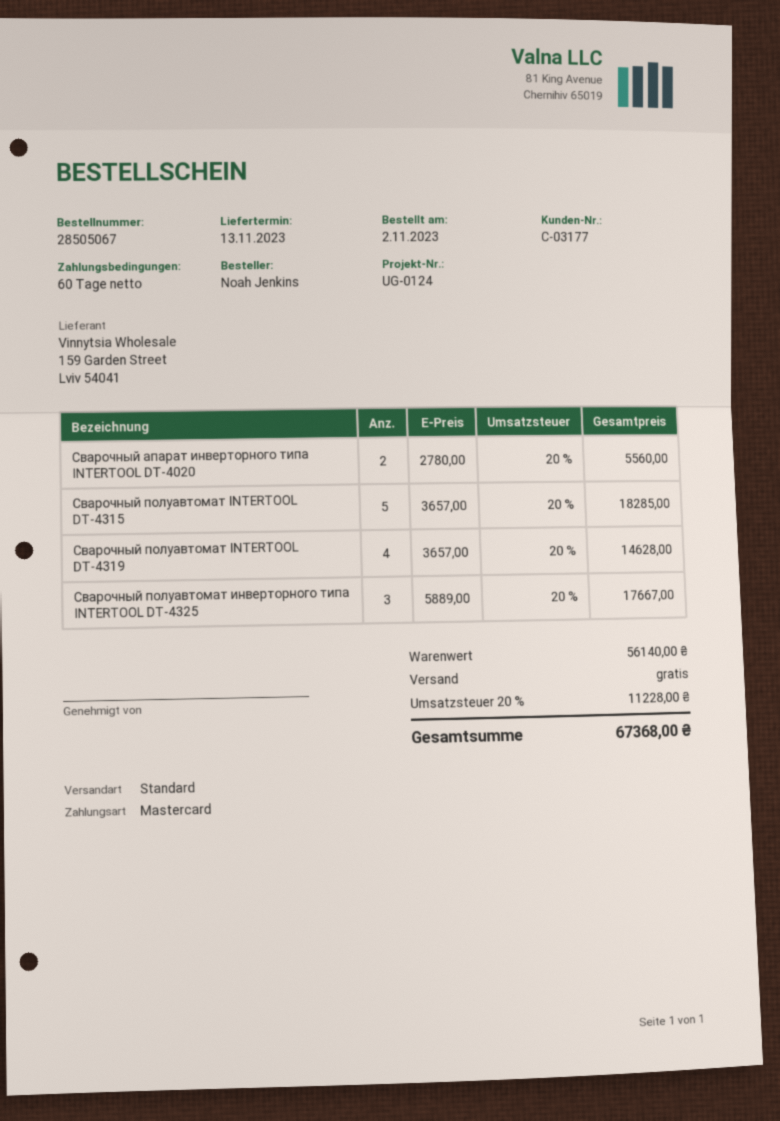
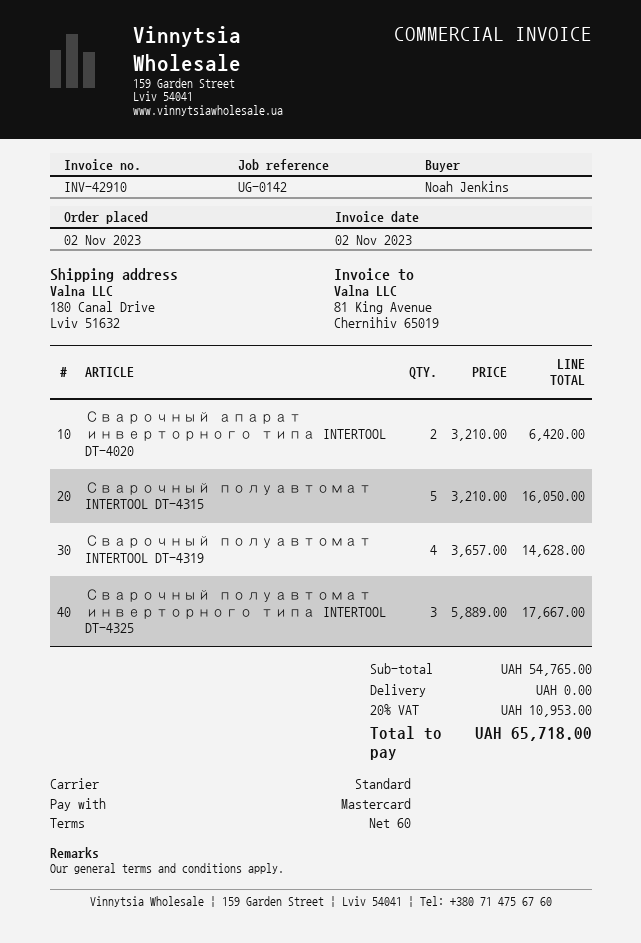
reference: UG-0124 -> UG-0142
Сварочный апарат инверторного типа INTERTOOL DT-4020: 2 x 2780.00 = 5560.00 -> 2 x 3210.00 = 6420.00
Сварочный полуавтомат INTERTOOL DT-4315: 5 x 3657.00 = 18285.00 -> 5 x 3210.00 = 16050.00
subtotal: 56140.00 -> 54765.00
tax: 20% = 11228.00 -> 20% = 10953.00
total: 67368.00 -> 65718.00

